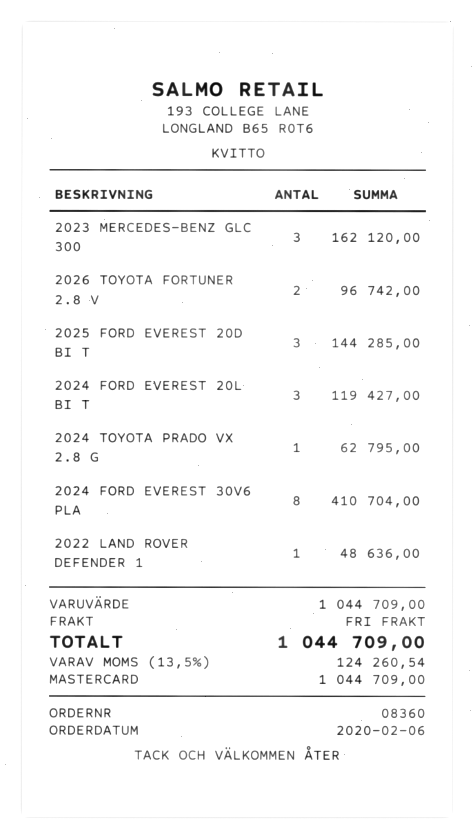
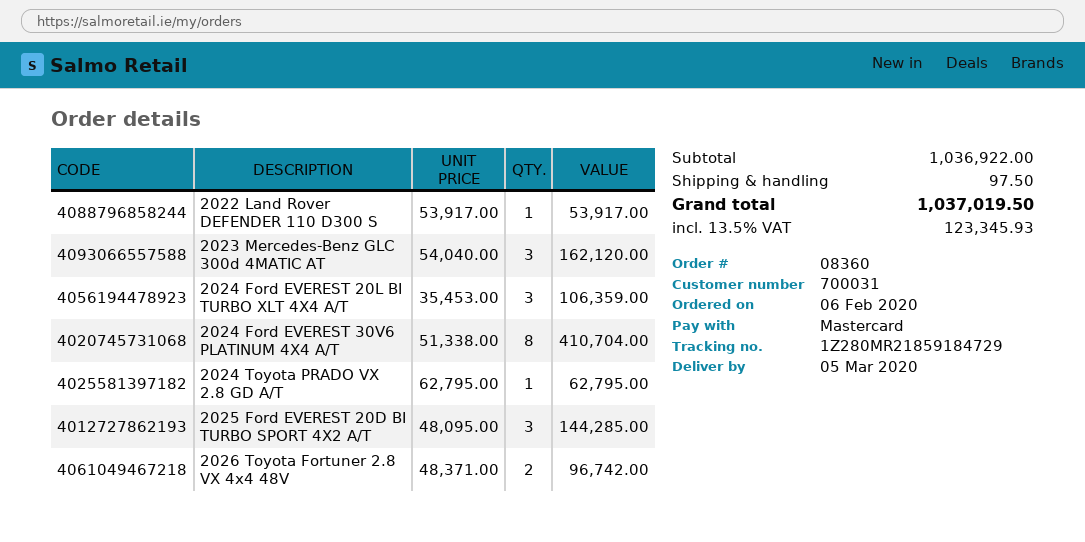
2024 FORD EVEREST 20L BI T: 3 for 119427.00 -> 3 for 106359.00
2022 LAND ROVER DEFENDER 1: 1 for 48636.00 -> 1 for 53917.00
subtotal: 1044709.00 -> 1036922.00
shipping: 0.00 -> 97.50
tax: 13.5% = 124260.54 -> 13.5% = 123345.93
total: 1044709.00 -> 1037019.50

